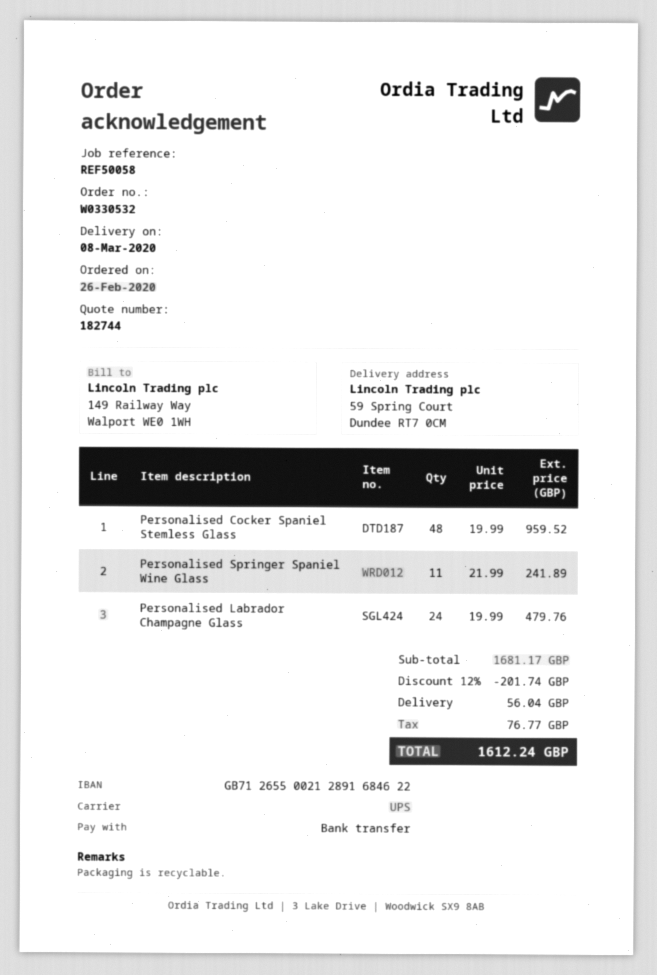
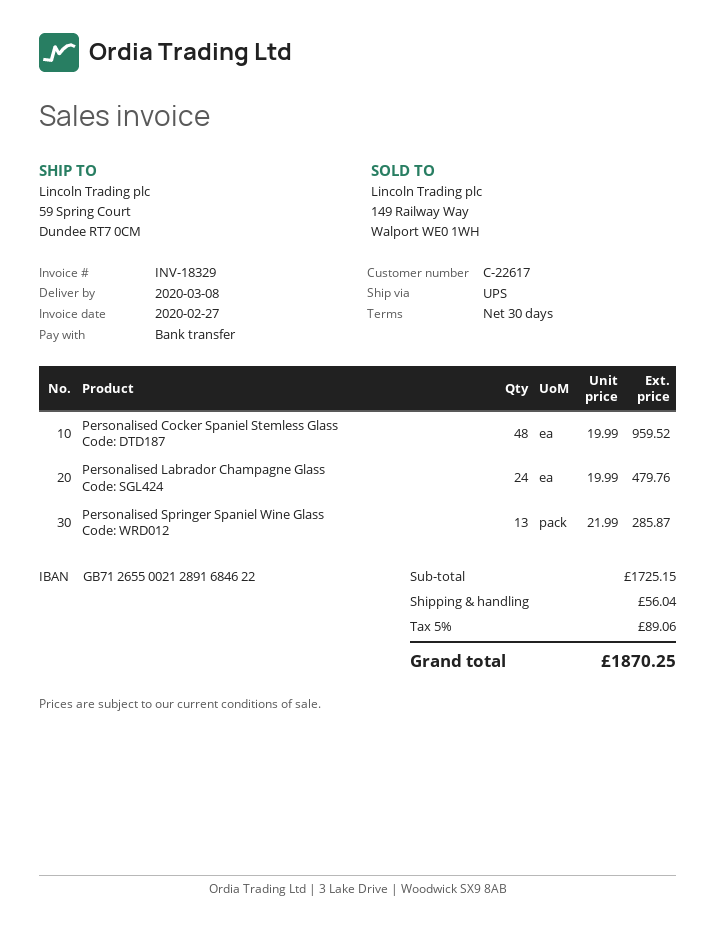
Personalised Springer Spaniel Wine Glass: 11 x 21.99 = 241.89 -> 13 x 21.99 = 285.87
subtotal: 1681.17 -> 1725.15
discount: 12% = 201.74 -> none
tax: 76.77 -> 89.06
total: 1612.24 -> 1870.25

